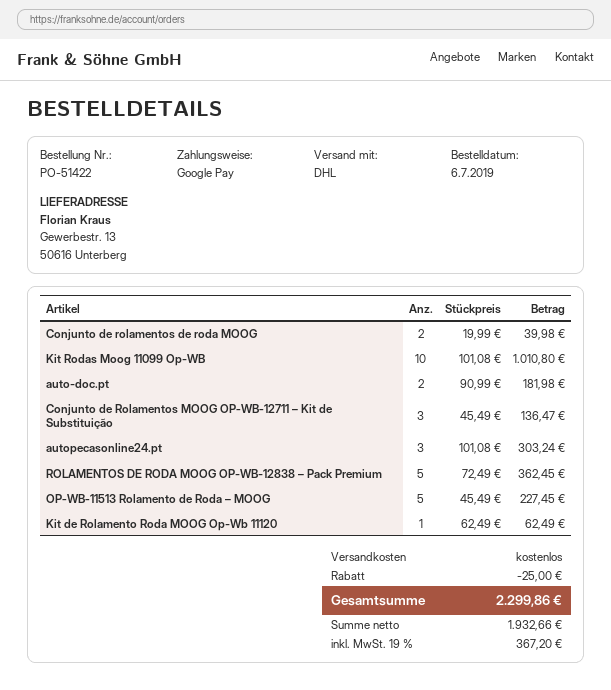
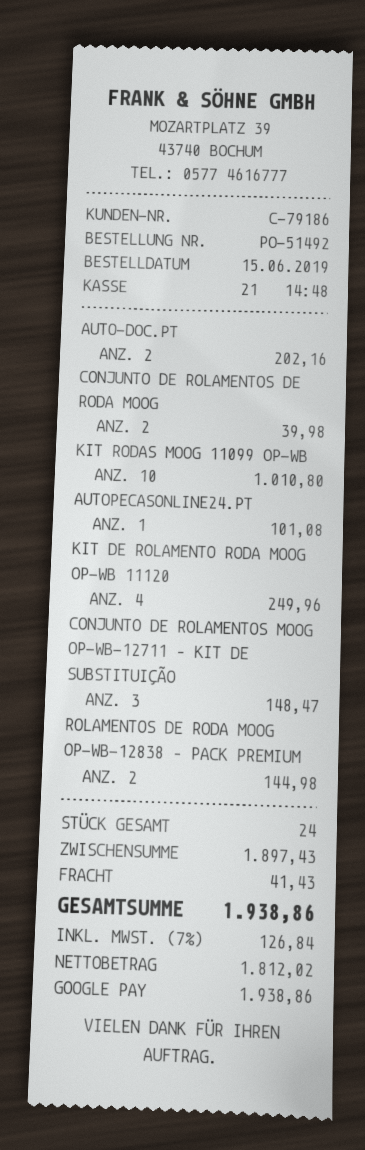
order number: PO-51422 -> PO-51492
order date: 2019-07-06 -> 2019-06-15
auto-doc.pt: 2 for 181.98 -> 2 for 202.16
Conjunto de Rolamentos MOOG OP‑WB‑12711 – Kit de Substituição: 3 for 136.47 -> 3 for 148.47
autopecasonline24.pt: 3 for 303.24 -> 1 for 101.08
ROLAMENTOS DE RODA MOOG OP-WB-12838 – Pack Premium: 5 for 362.45 -> 2 for 144.98
OP‑WB‑11513 Rolamento de Roda – MOOG: 5 for 227.45 -> none
Kit de Rolamento Roda MOOG Op-Wb 11120: 1 for 62.49 -> 4 for 249.96
discount: 25.00 -> none
shipping: 0.00 -> 41.43
net: 1932.66 -> 1812.02
tax: 19% = 367.20 -> 7% = 126.84
total: 2299.86 -> 1938.86

